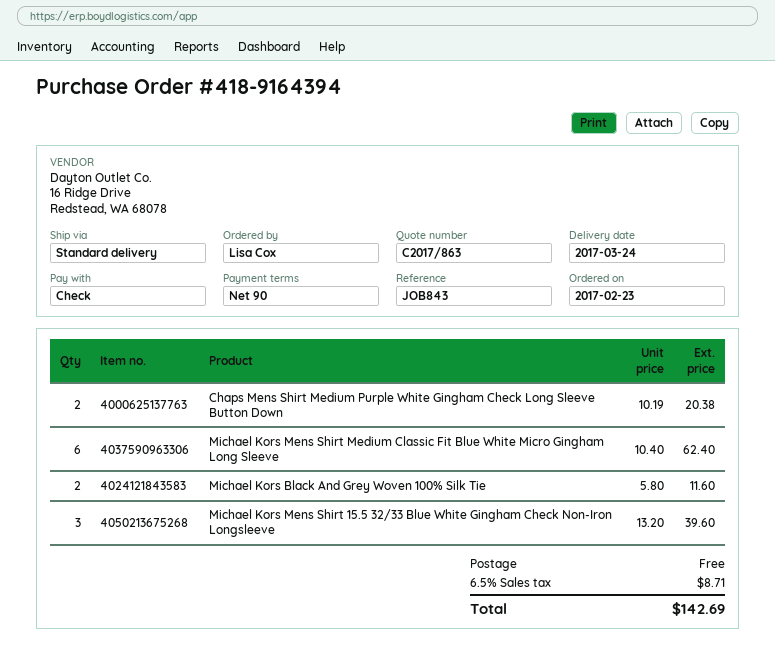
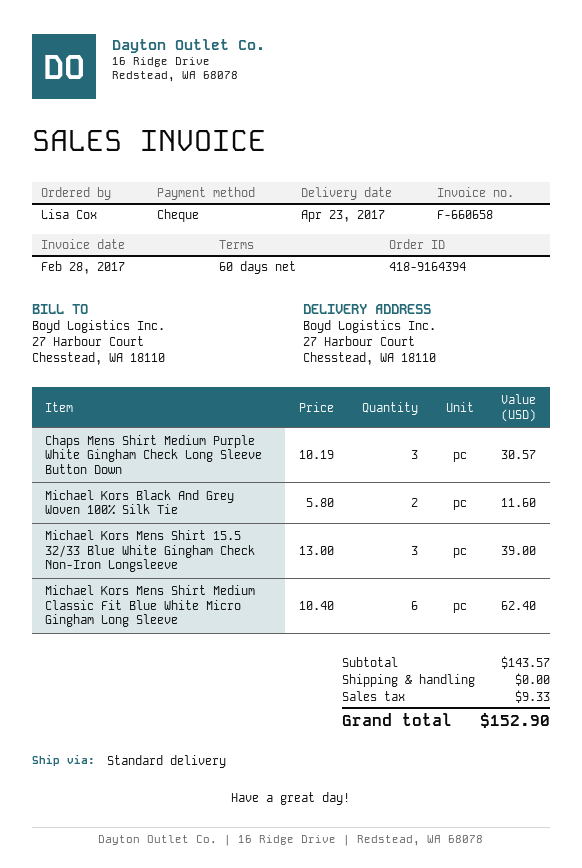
delivery date: 2017-03-24 -> 2017-04-23
payment terms: 90 days -> 60 days
Chaps Mens Shirt Medium Purple White Gingham Check Long Sleeve Button Down: 2 x 10.19 = 20.38 -> 3 x 10.19 = 30.57
Michael Kors Mens Shirt 15.5 32/33 Blue White Gingham Check Non-Iron Longsleeve: 3 x 13.20 = 39.60 -> 3 x 13.00 = 39.00
tax: 8.71 -> 9.33
total: 142.69 -> 152.90

